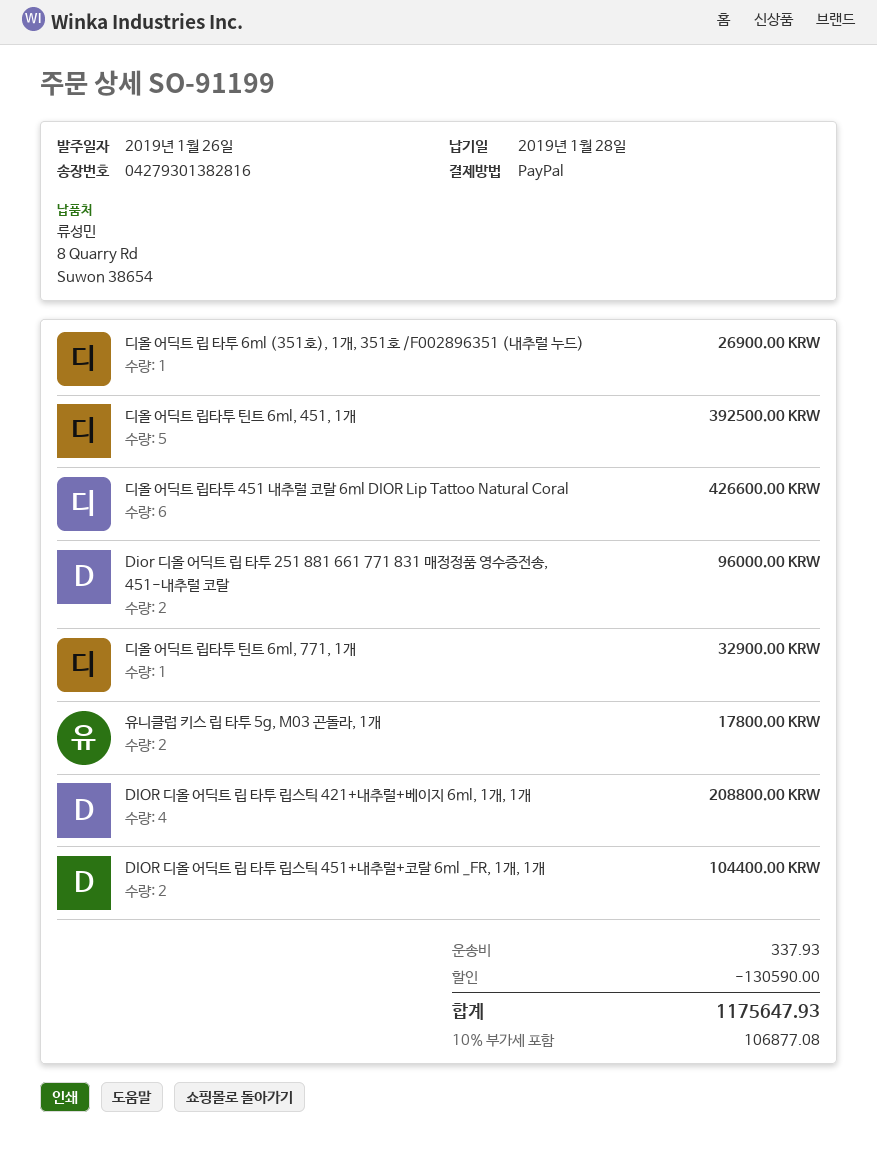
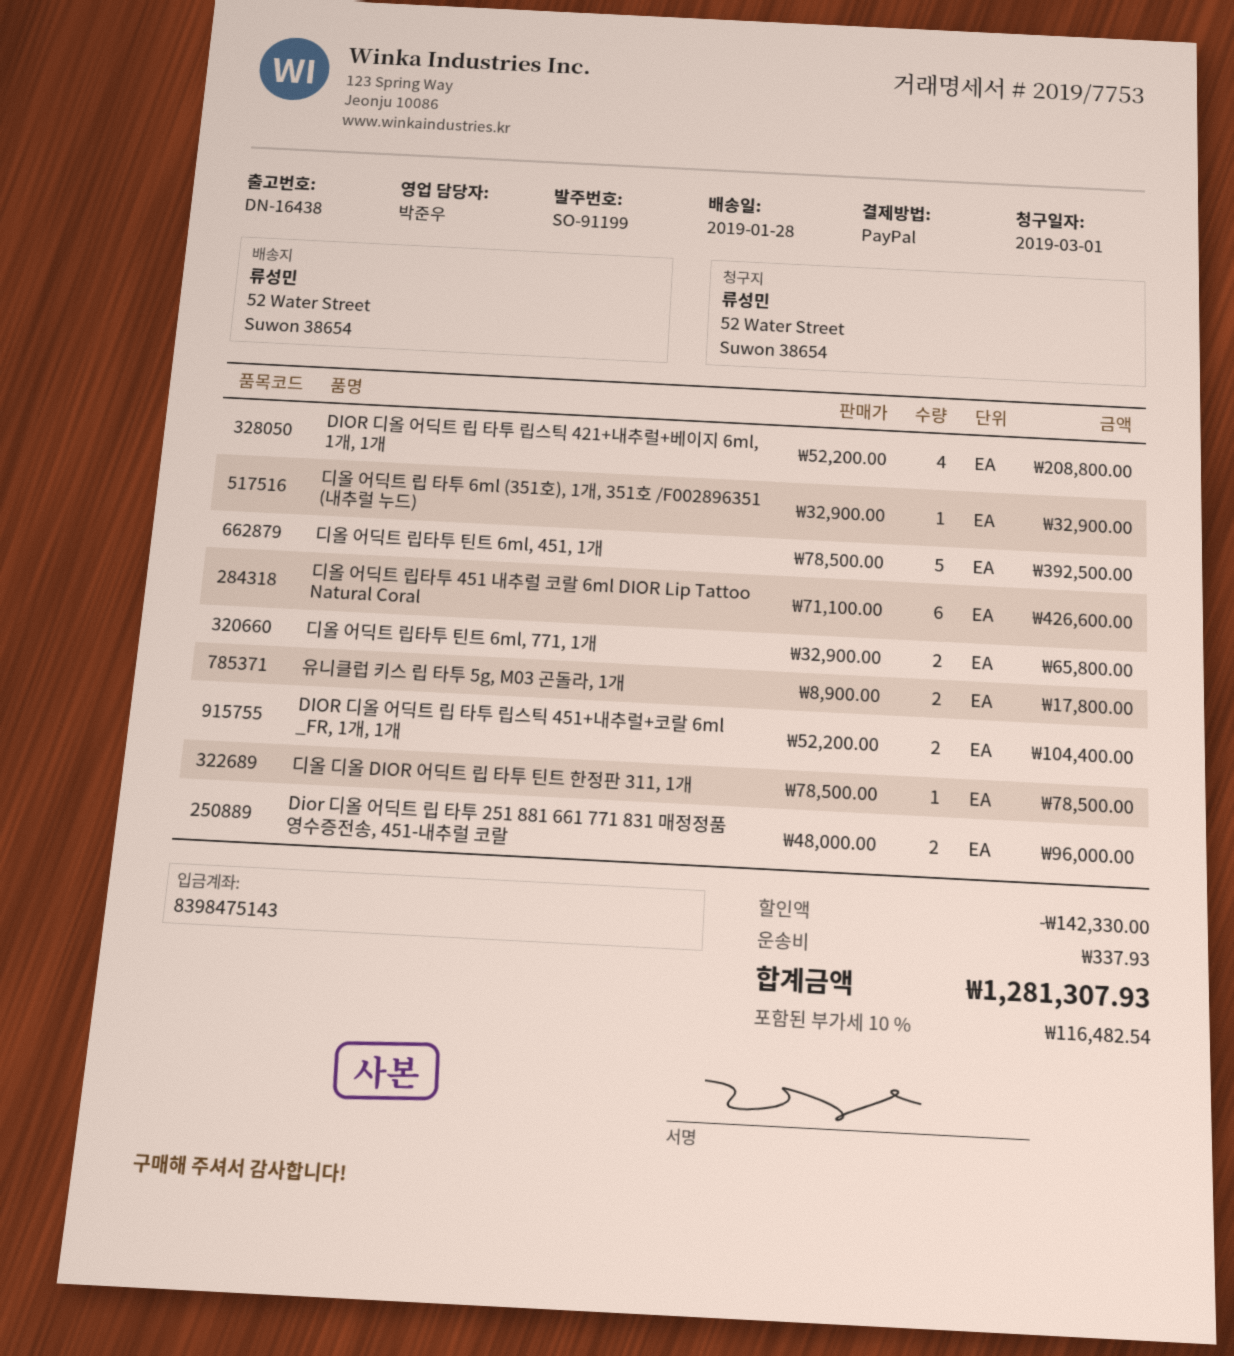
ship to: 8 Quarry Rd, Suwon 38654 -> 52 Water Street, Suwon 38654
디올 어딕트 립 타투 6ml (351호), 1개, 351호 /F002896351 (내추럴 누드): 1 for 26900.00 -> 1 for 32900.00
디올 어딕트 립타투 틴트 6ml, 771, 1개: 1 for 32900.00 -> 2 for 65800.00
디올 디올 DIOR 어딕트 립 타투 틴트 한정판 311, 1개: none -> 1 for 78500.00
discount: 130590.00 -> 142330.00
tax: 10% = 106877.08 -> 10% = 116482.54
total: 1175647.93 -> 1281307.93

